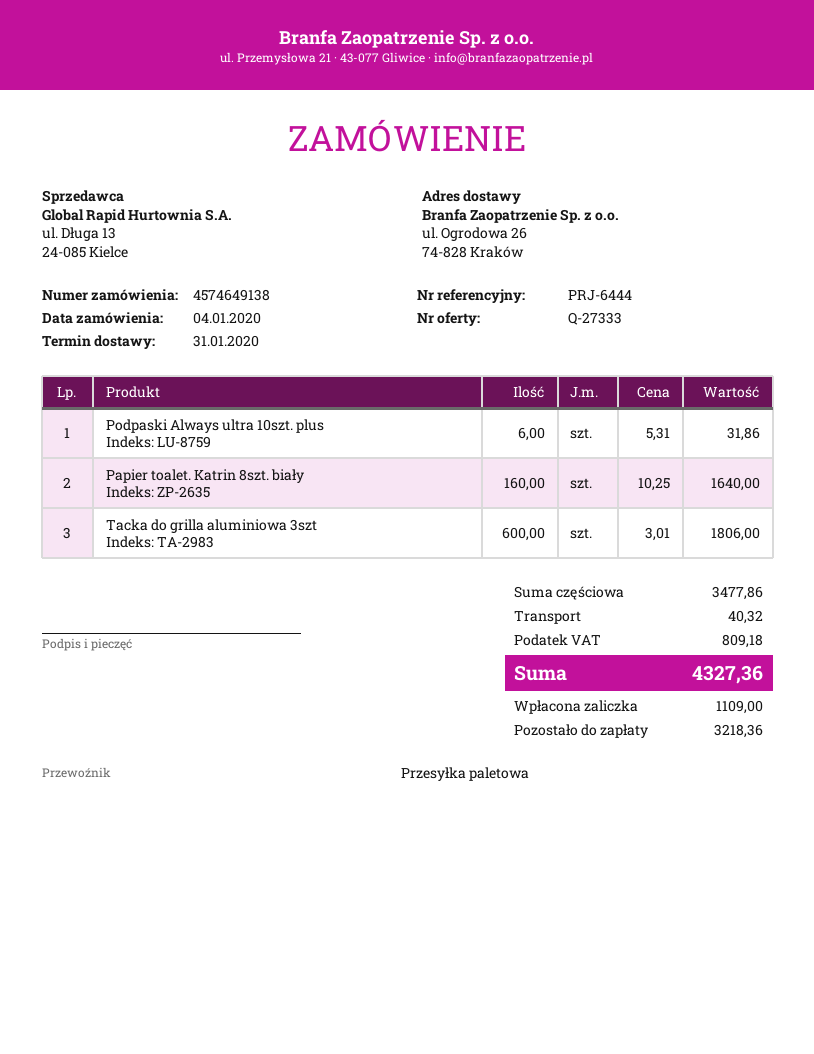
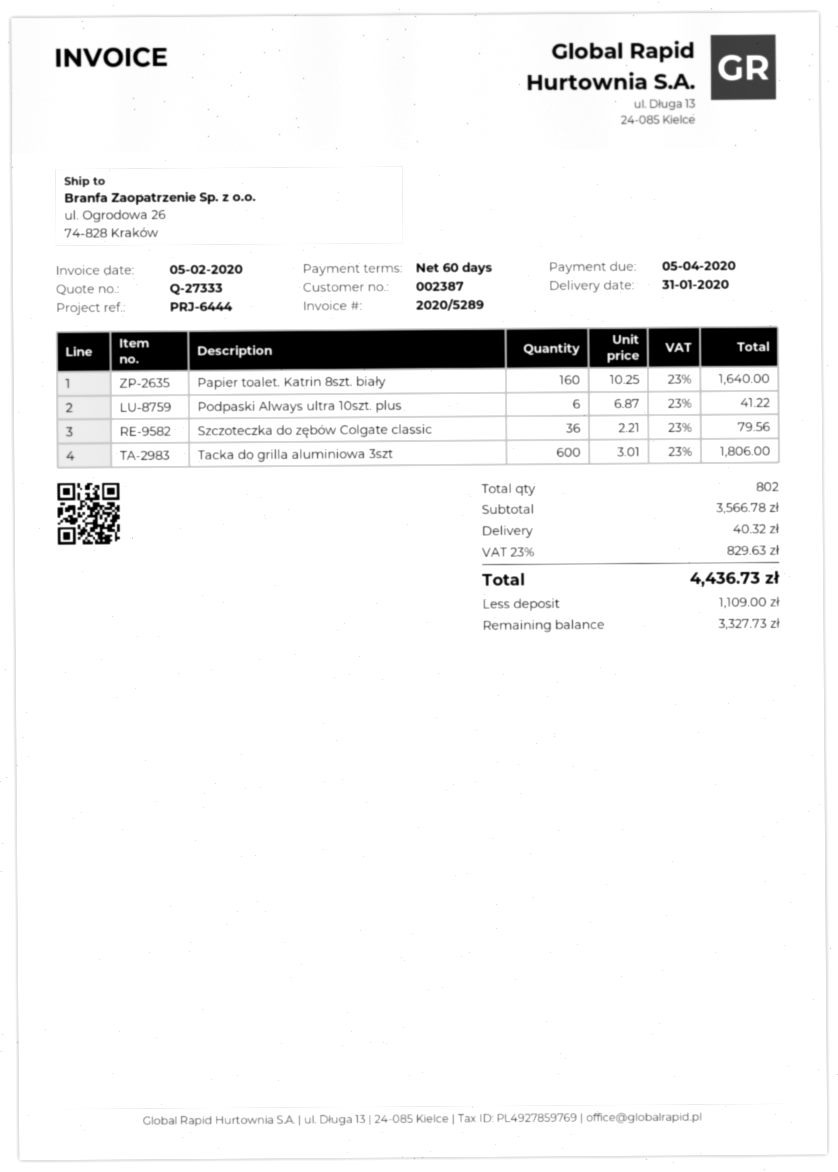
Podpaski Always ultra 10szt. plus: 6 x 5.31 = 31.86 -> 6 x 6.87 = 41.22
Szczoteczka do zębów Colgate classic: none -> 36 x 2.21 = 79.56
subtotal: 3477.86 -> 3566.78
tax: 809.18 -> 829.63
total: 4327.36 -> 4436.73
balance: 3218.36 -> 3327.73

